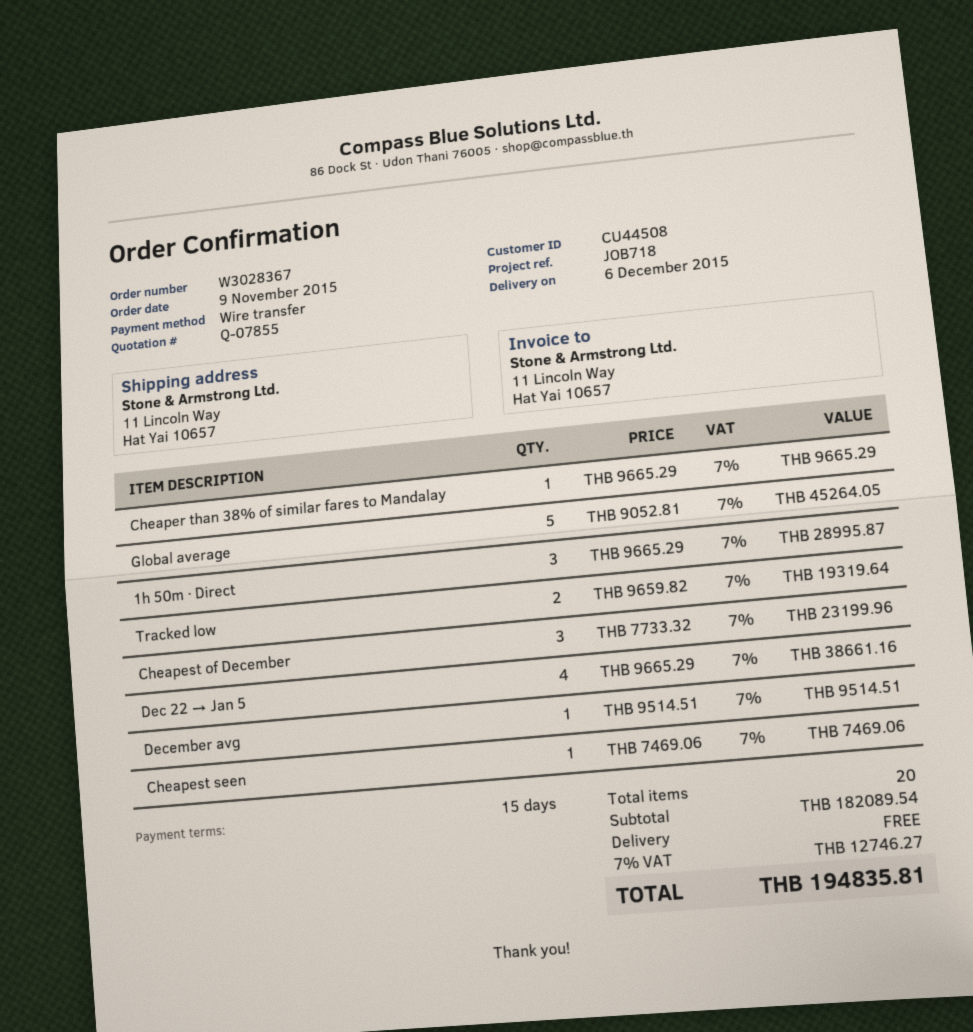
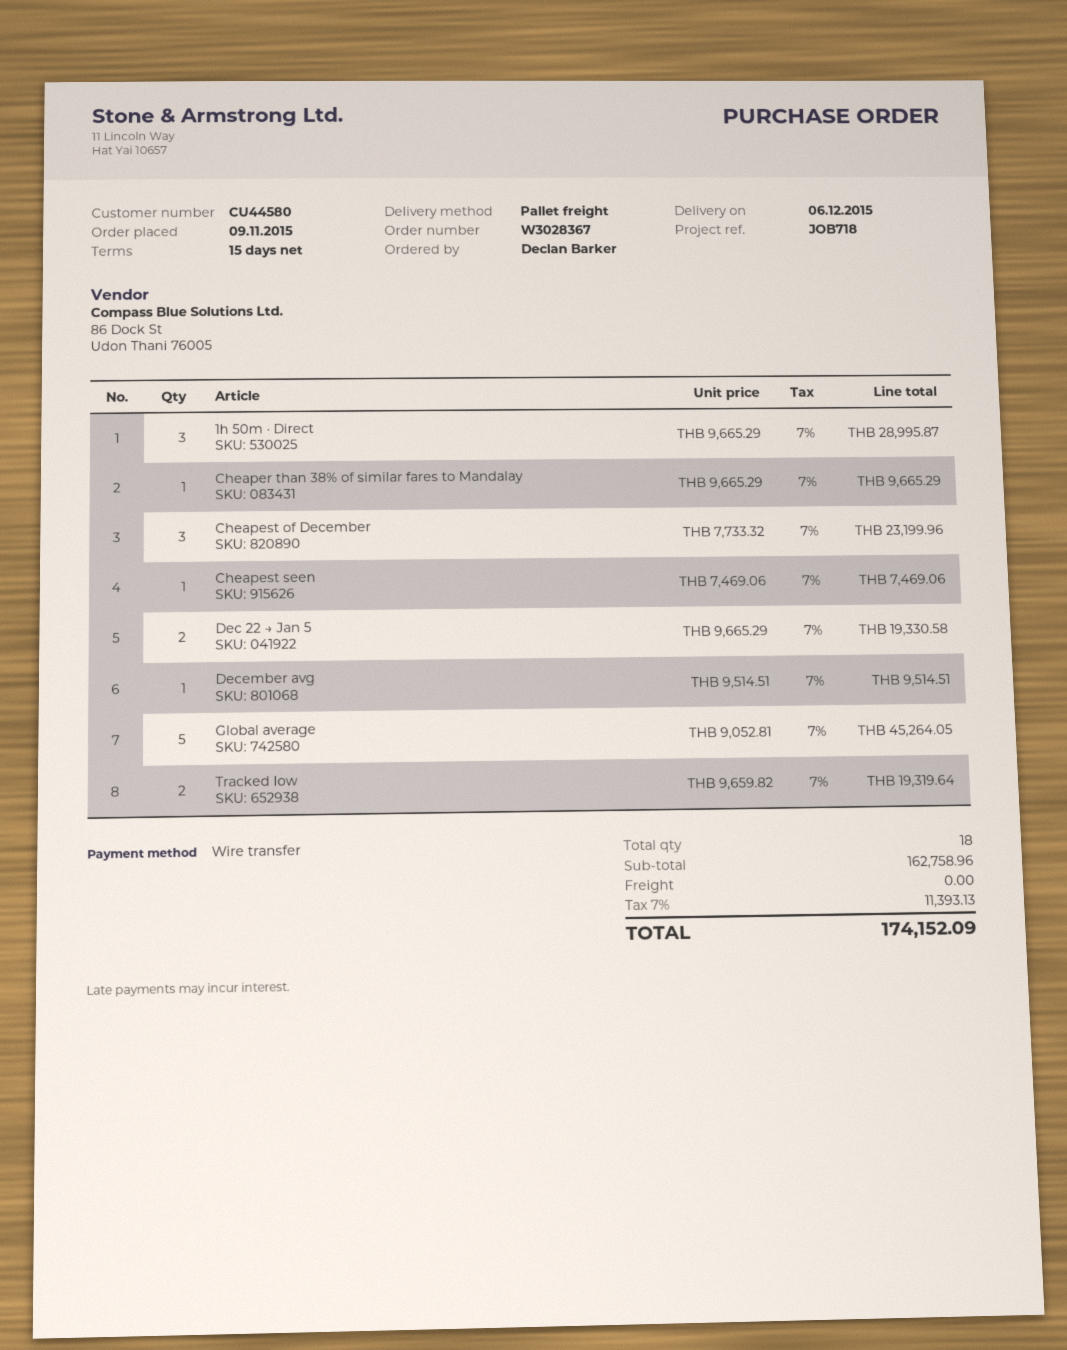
customer number: CU44508 -> CU44580
Dec 22 → Jan 5: 4 x 9665.29 = 38661.16 -> 2 x 9665.29 = 19330.58
total quantity: 20 -> 18
subtotal: 182089.54 -> 162758.96
tax: 7% = 12746.27 -> 7% = 11393.13
total: 194835.81 -> 174152.09

